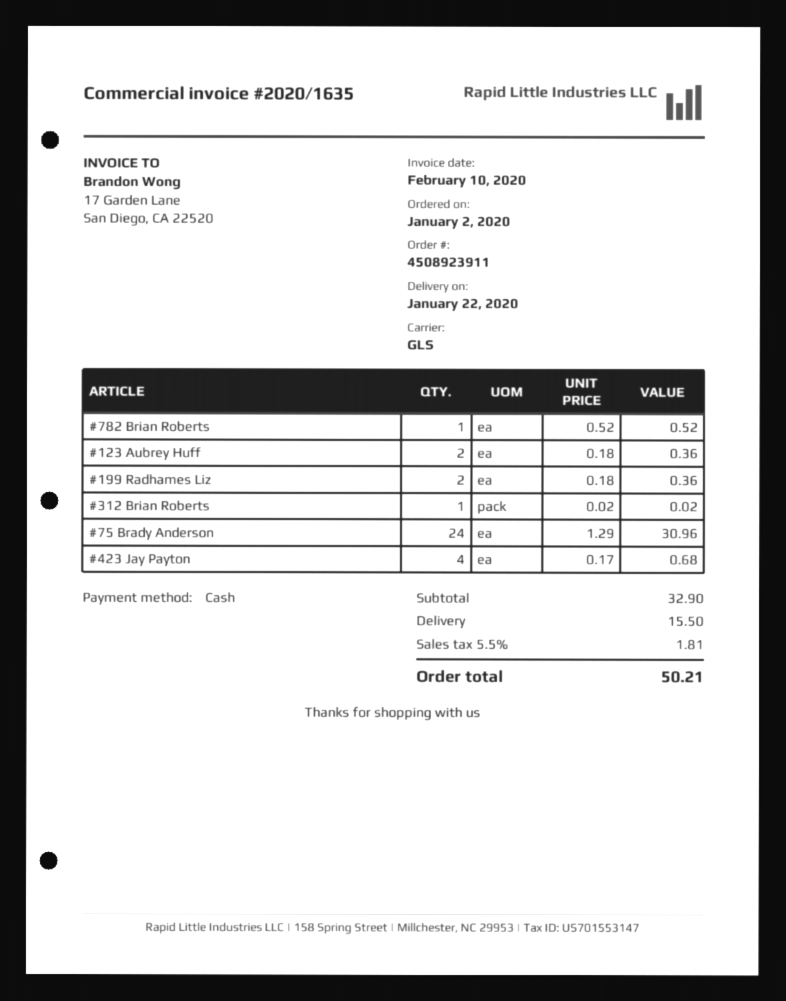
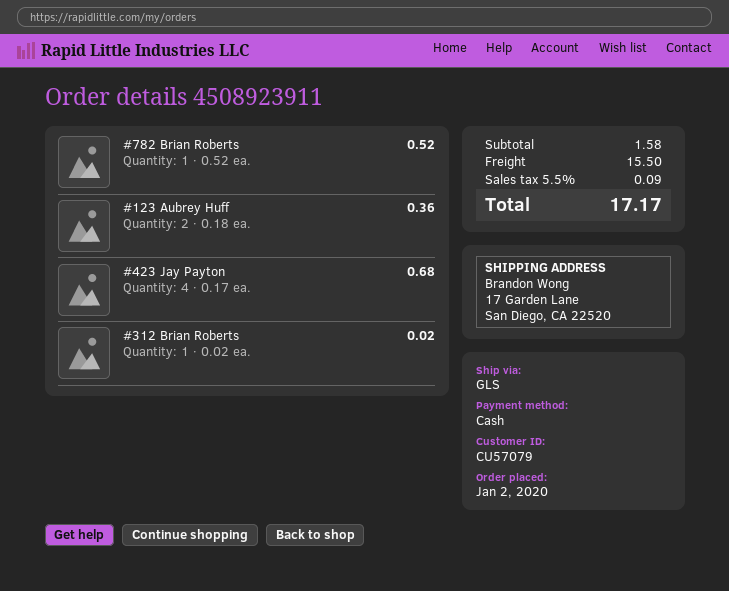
#199 Radhames Liz: 2 x 0.18 = 0.36 -> none
#75 Brady Anderson: 24 x 1.29 = 30.96 -> none
subtotal: 32.90 -> 1.58
tax: 5.5% = 1.81 -> 5.5% = 0.09
total: 50.21 -> 17.17

